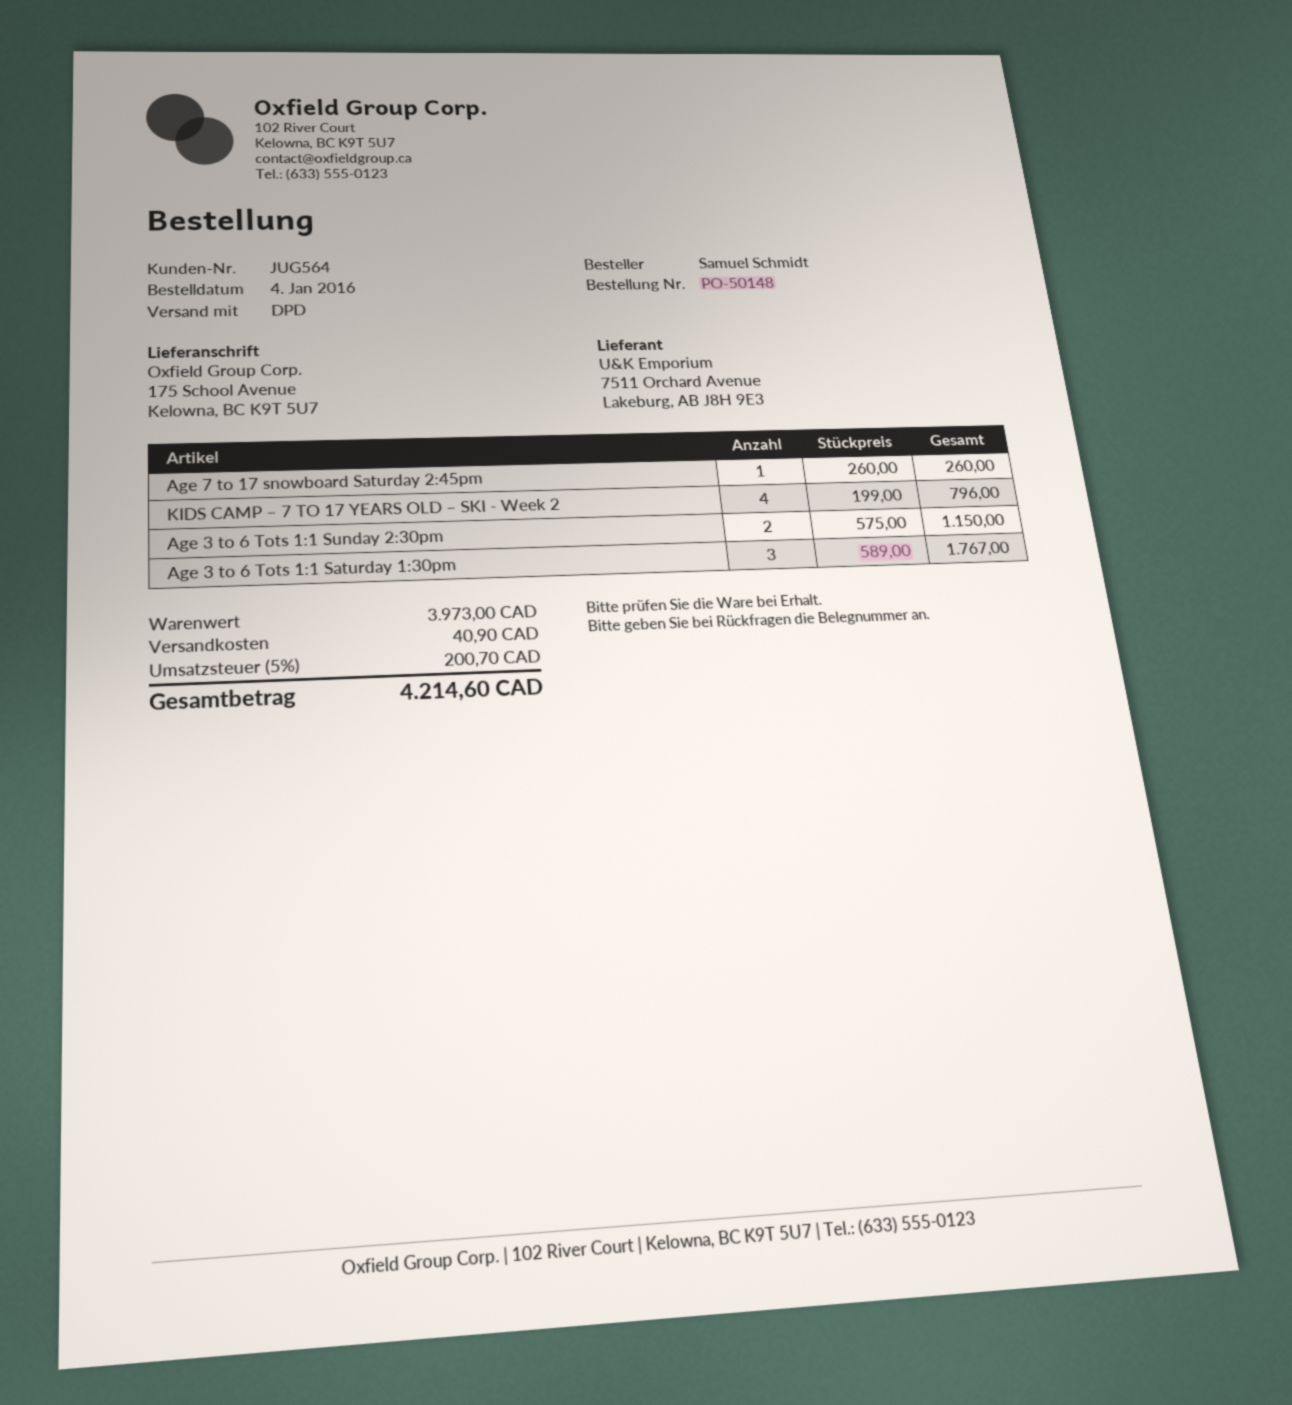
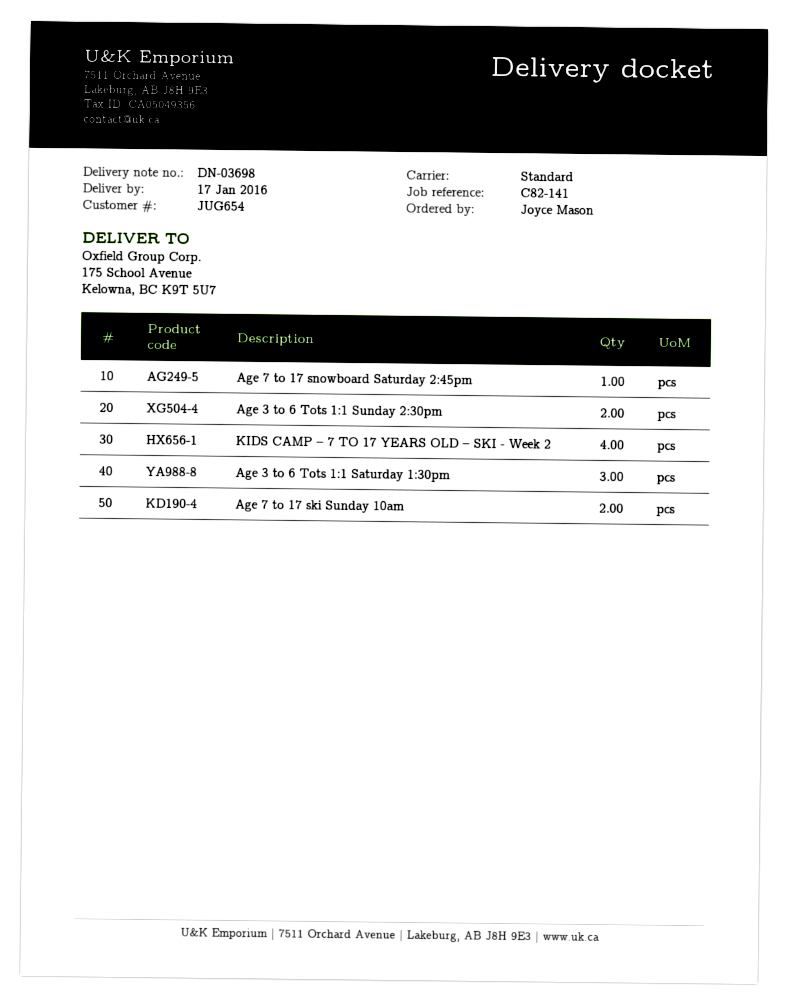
customer number: JUG564 -> JUG654
ordered by: Samuel Schmidt -> Joyce Mason
shipping method: DPD -> standard
Age 7 to 17 ski Sunday 10am: none -> 2

